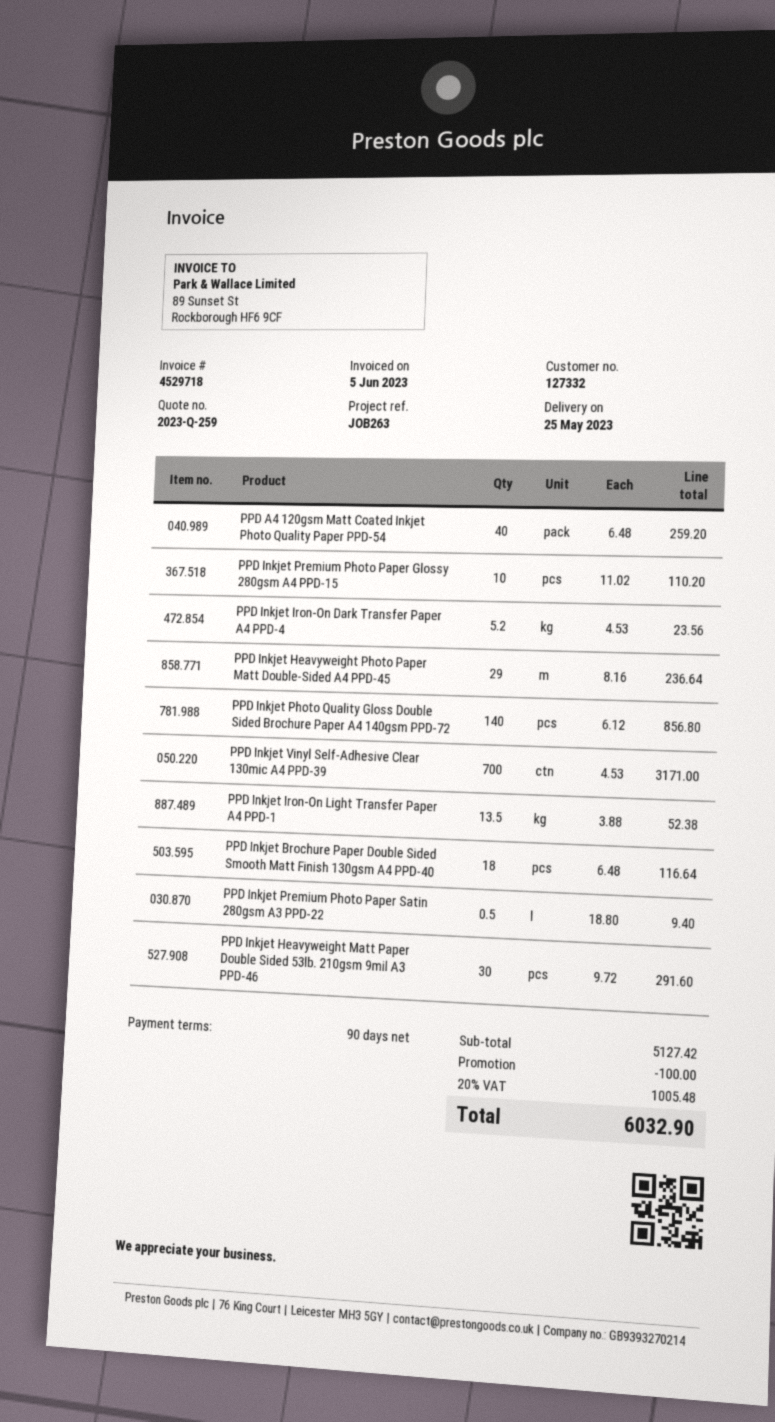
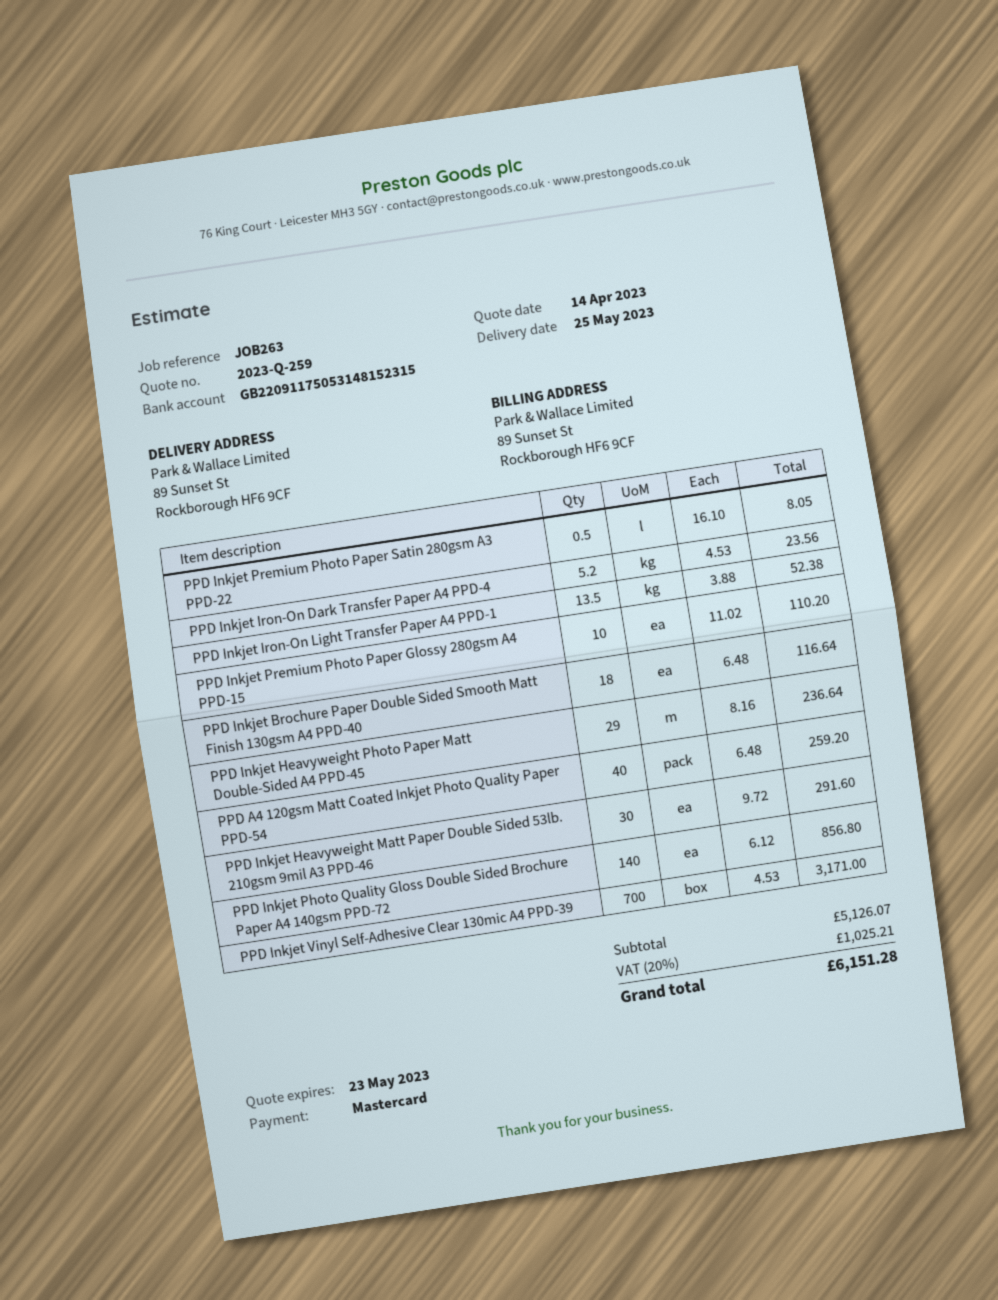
PPD Inkjet Premium Photo Paper Satin 280gsm A3 PPD-22: 0.5 x 18.80 = 9.40 -> 0.5 x 16.10 = 8.05
subtotal: 5127.42 -> 5126.07
discount: 100.00 -> none
tax: 20% = 1005.48 -> 20% = 1025.21
total: 6032.90 -> 6151.28

